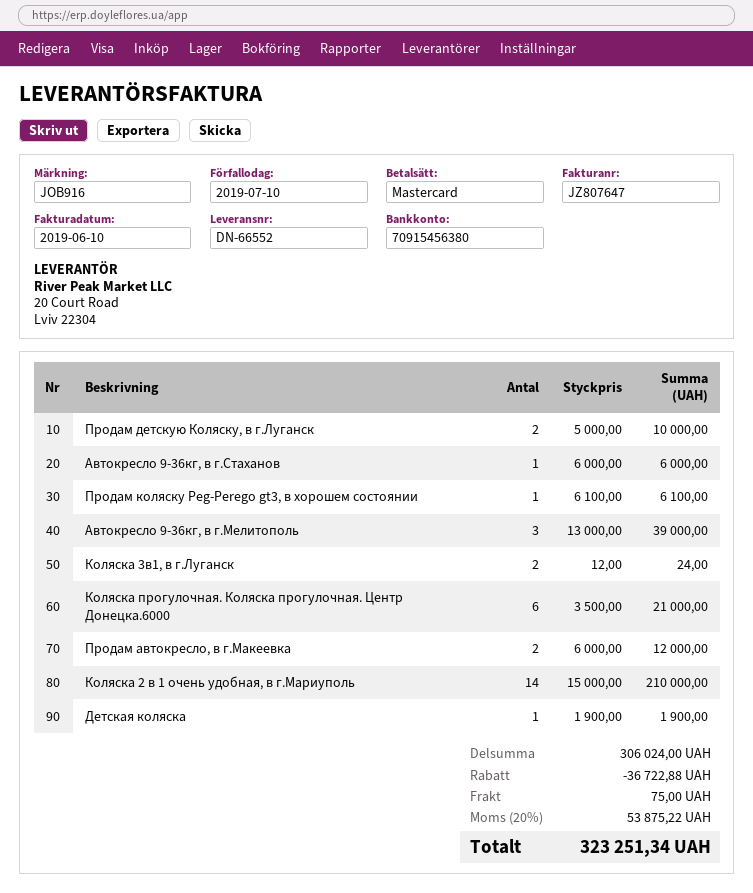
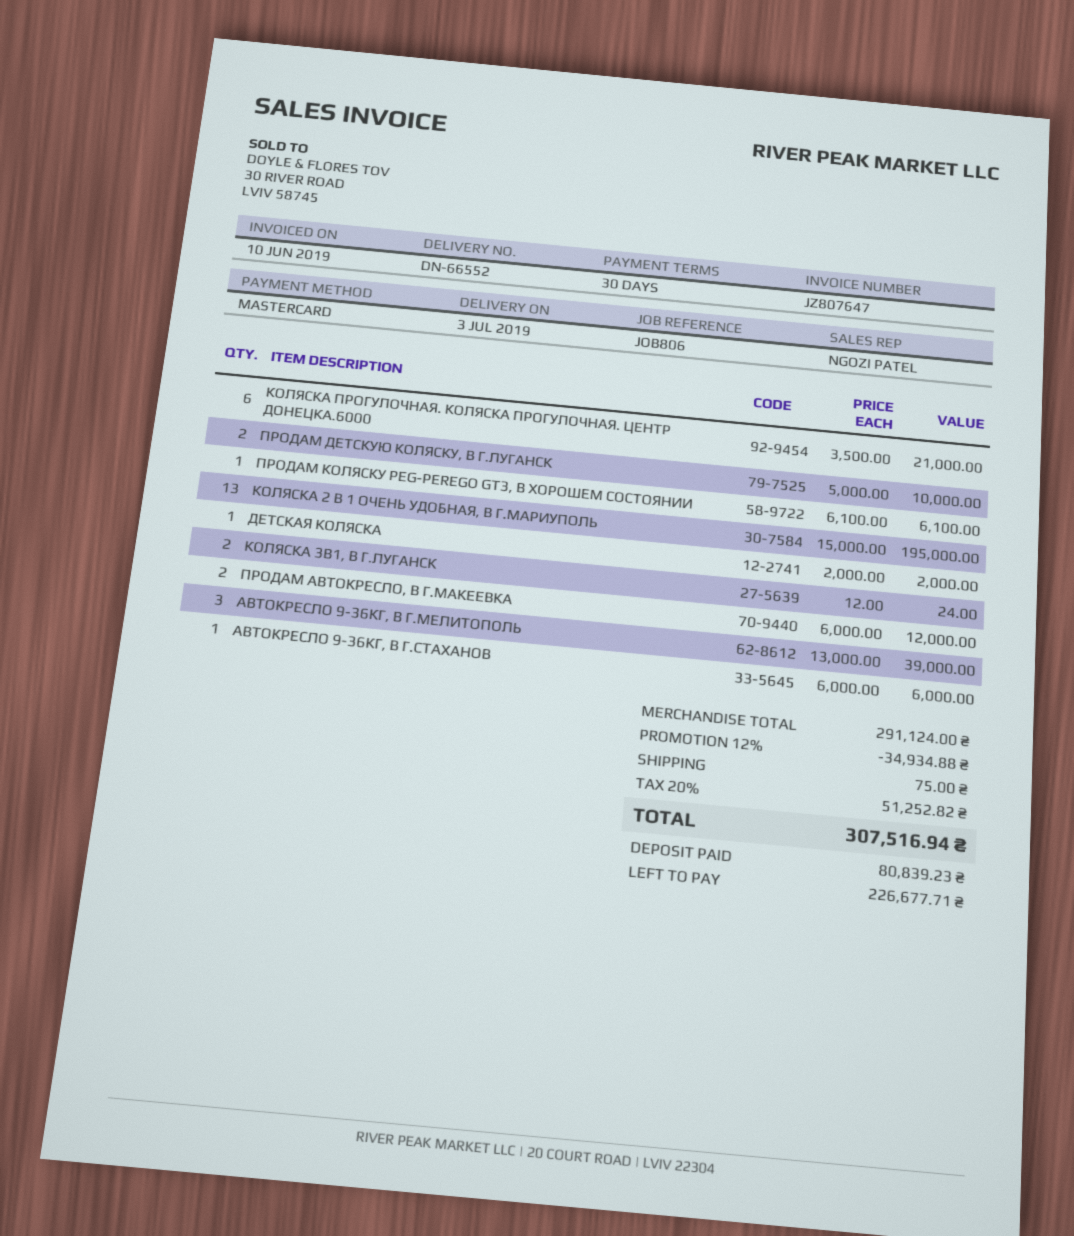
reference: JOB916 -> JOB806
Коляска 2 в 1 очень удобная, в г.Мариуполь: 14 x 15000.00 = 210000.00 -> 13 x 15000.00 = 195000.00
Детская коляска: 1 x 1900.00 = 1900.00 -> 1 x 2000.00 = 2000.00
subtotal: 306024.00 -> 291124.00
discount: 36722.88 -> 34934.88
tax: 20% = 53875.22 -> 20% = 51252.82
total: 323251.34 -> 307516.94

